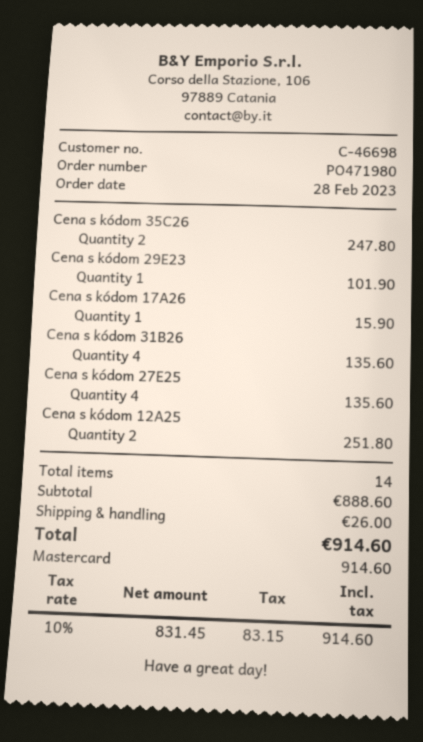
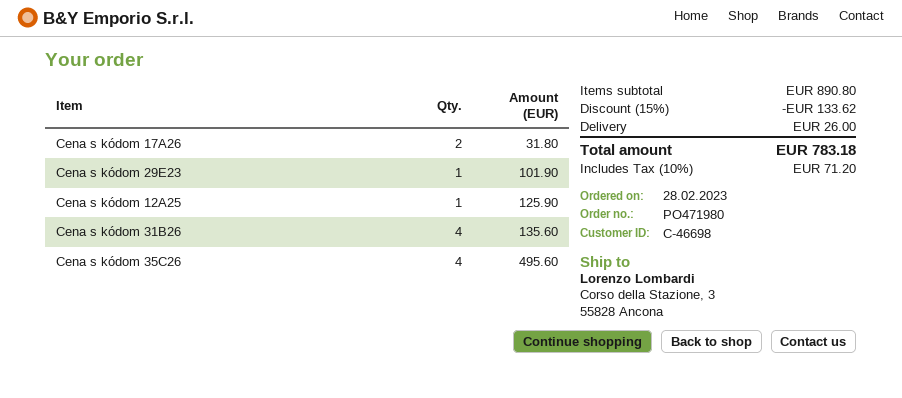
Cena s kódom 35C26: 2 for 247.80 -> 4 for 495.60
Cena s kódom 17A26: 1 for 15.90 -> 2 for 31.80
Cena s kódom 27E25: 4 for 135.60 -> none
Cena s kódom 12A25: 2 for 251.80 -> 1 for 125.90
subtotal: 888.60 -> 890.80
discount: none -> 15% = 133.62
tax: 10% = 83.15 -> 10% = 71.20
total: 914.60 -> 783.18

